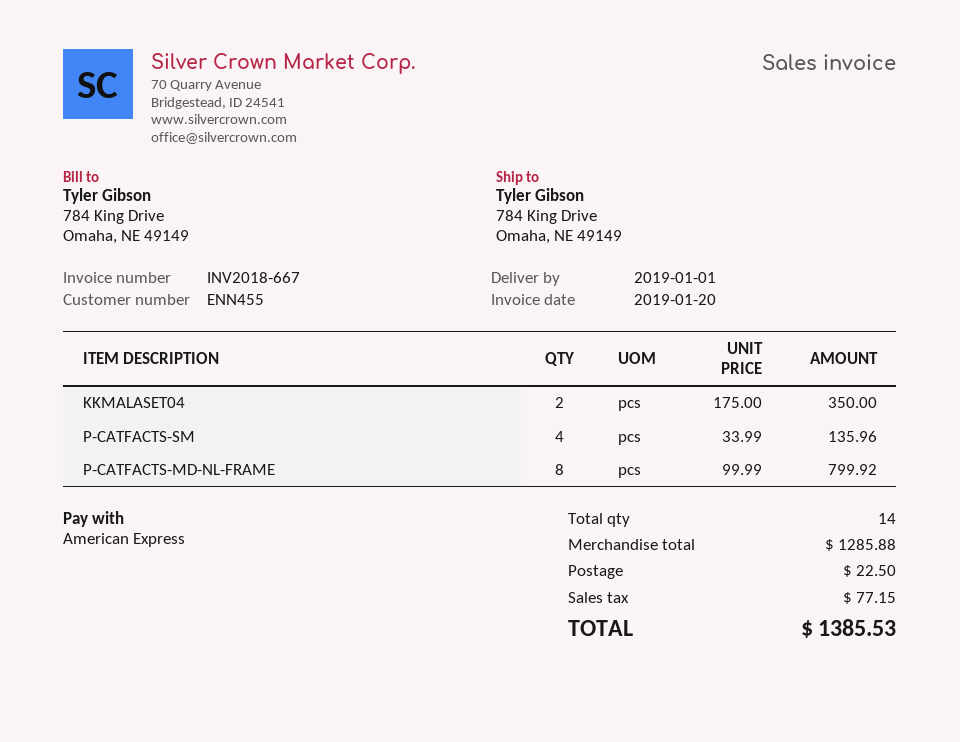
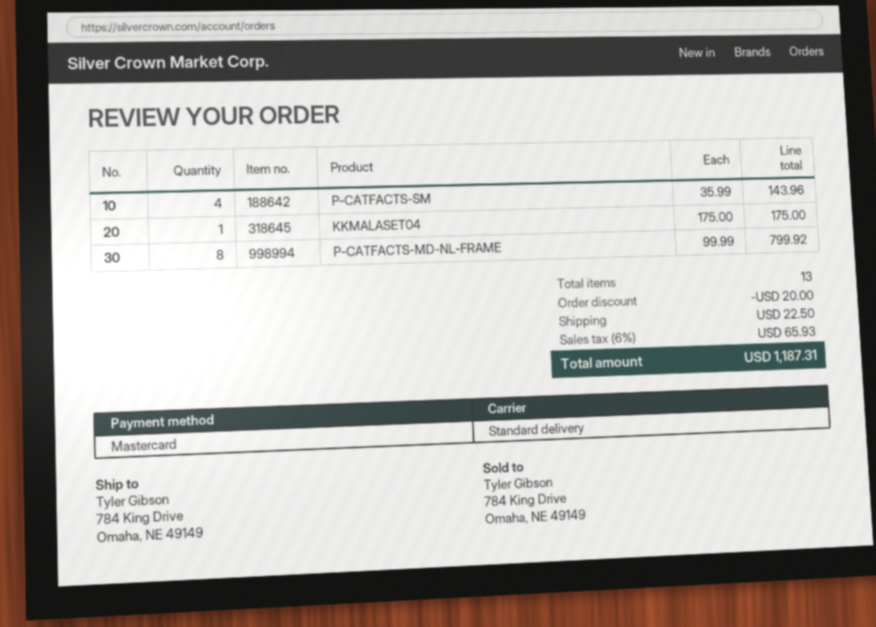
payment method: American Express -> Mastercard
KKMALASET04: 2 x 175.00 = 350.00 -> 1 x 175.00 = 175.00
P-CATFACTS-SM: 4 x 33.99 = 135.96 -> 4 x 35.99 = 143.96
total quantity: 14 -> 13
discount: none -> 20.00
tax: 77.15 -> 65.93
total: 1385.53 -> 1187.31

